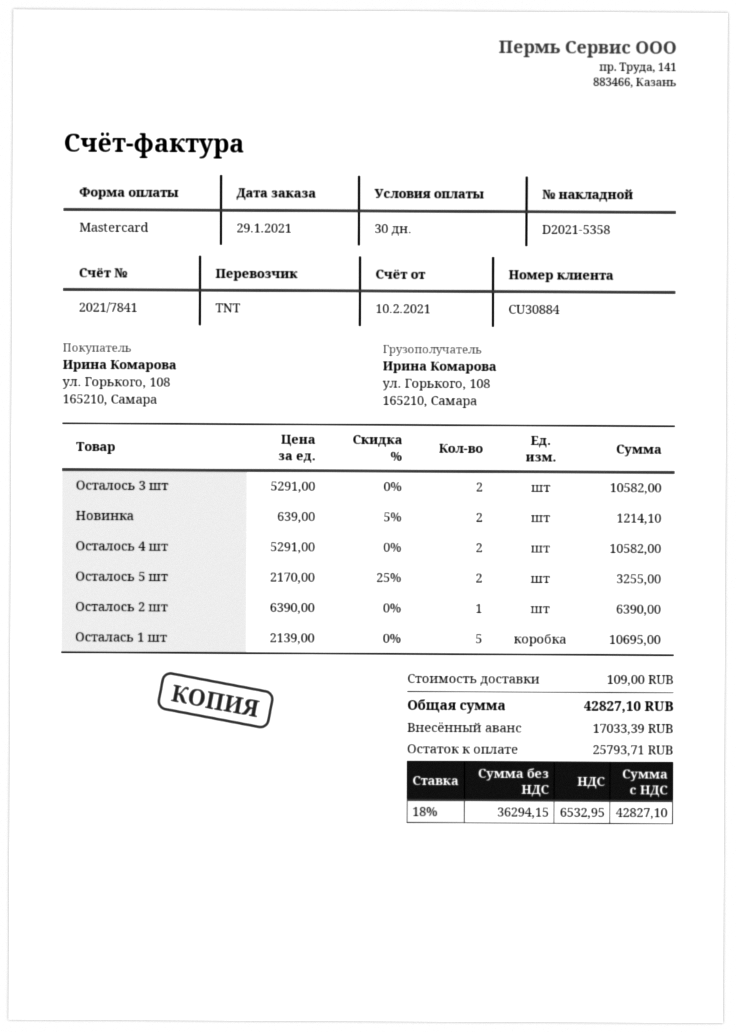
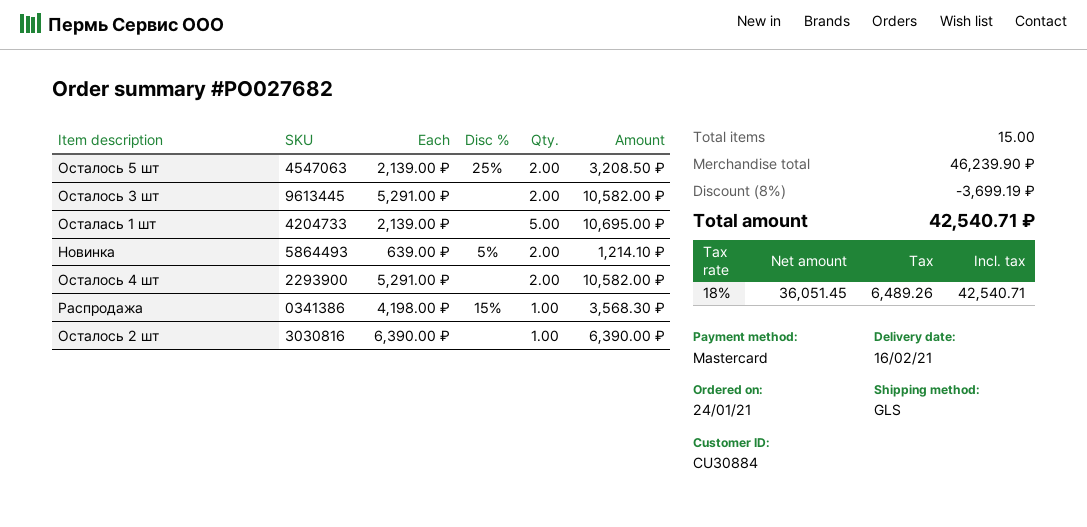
order date: 2021-01-29 -> 2021-01-24
shipping method: TNT -> GLS
Осталось 5 шт: 2 x 2170.00 - 25% = 3255.00 -> 2 x 2139.00 - 25% = 3208.50
Распродажа: none -> 1 x 4198.00 - 15% = 3568.30
discount: none -> 8% = 3699.19
shipping: 109.00 -> none
net: 36294.15 -> 36051.45
tax: 18% = 6532.95 -> 18% = 6489.26
total: 42827.10 -> 42540.71

